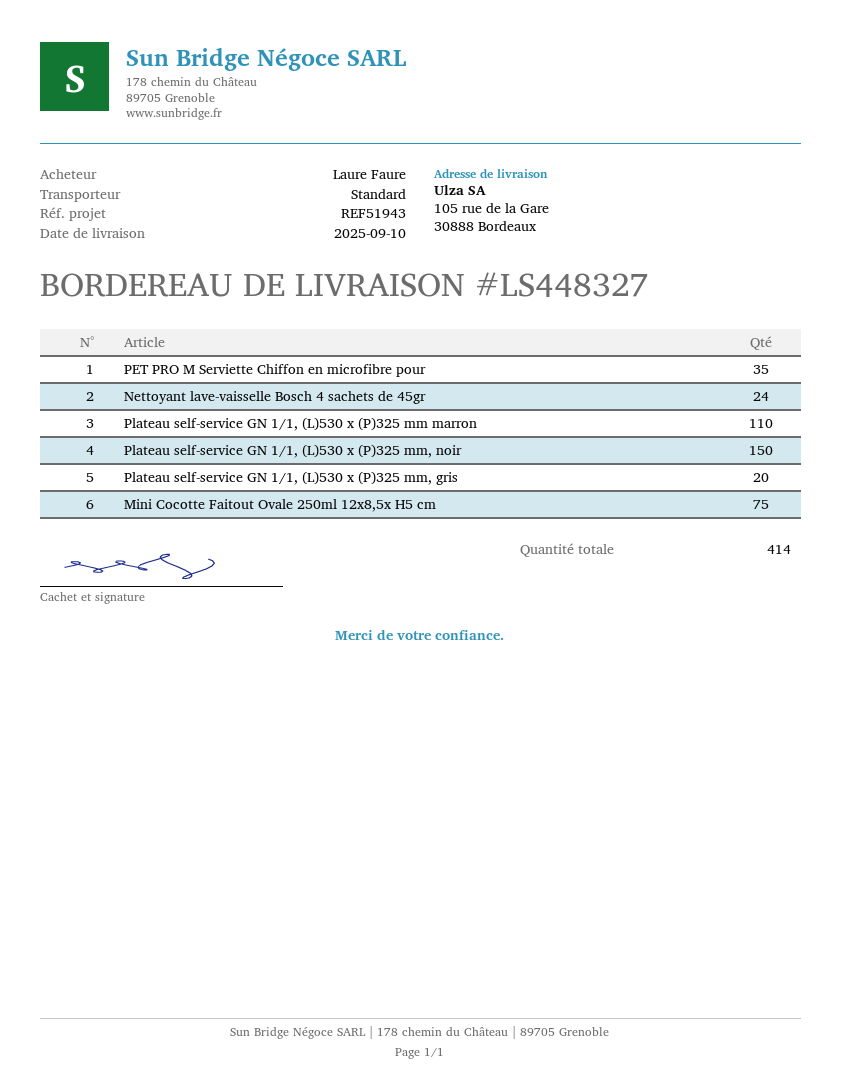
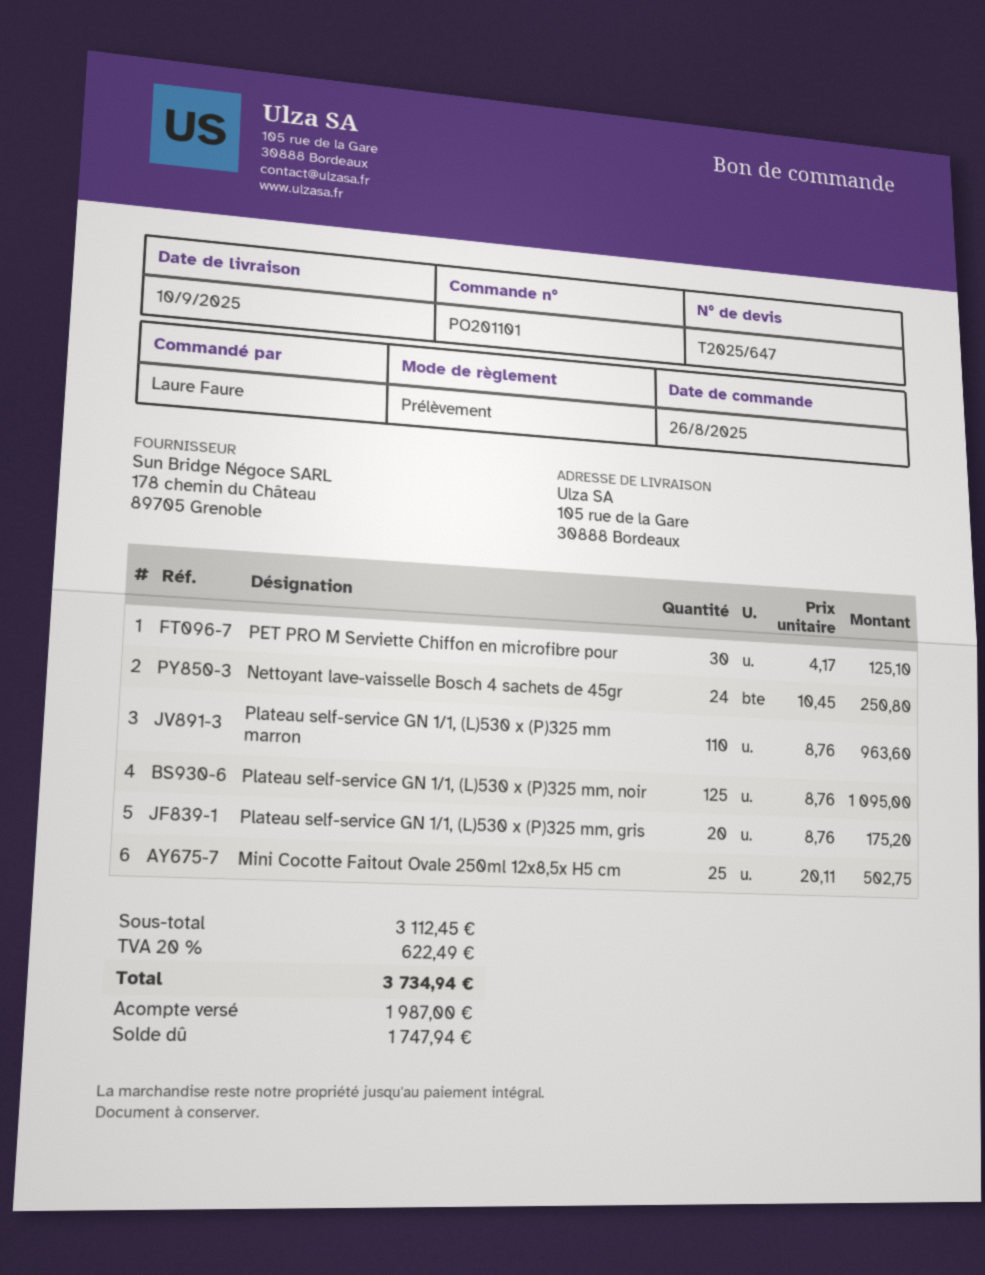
PET PRO M Serviette Chiffon en microfibre pour: 35 -> 30
Plateau self-service GN 1/1, (L)530 x (P)325 mm, noir: 150 -> 125
Mini Cocotte Faitout Ovale 250ml 12x8,5x H5 cm: 75 -> 25

